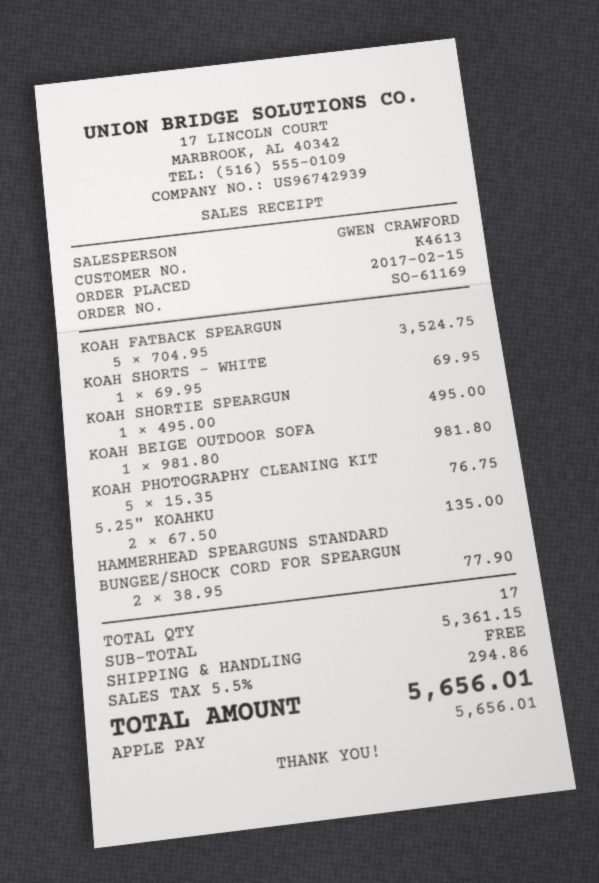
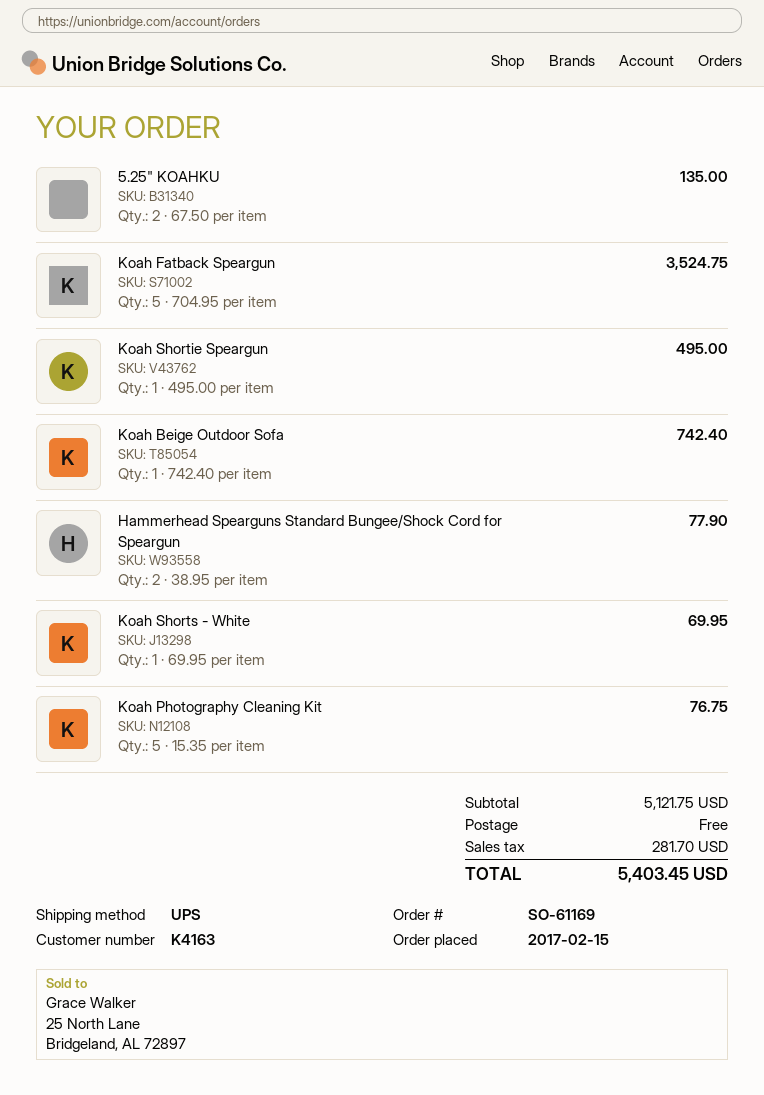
customer number: K4613 -> K4163
KOAH BEIGE OUTDOOR SOFA: 1 x 981.80 = 981.80 -> 1 x 742.40 = 742.40
subtotal: 5361.15 -> 5121.75
tax: 294.86 -> 281.70
total: 5656.01 -> 5403.45

